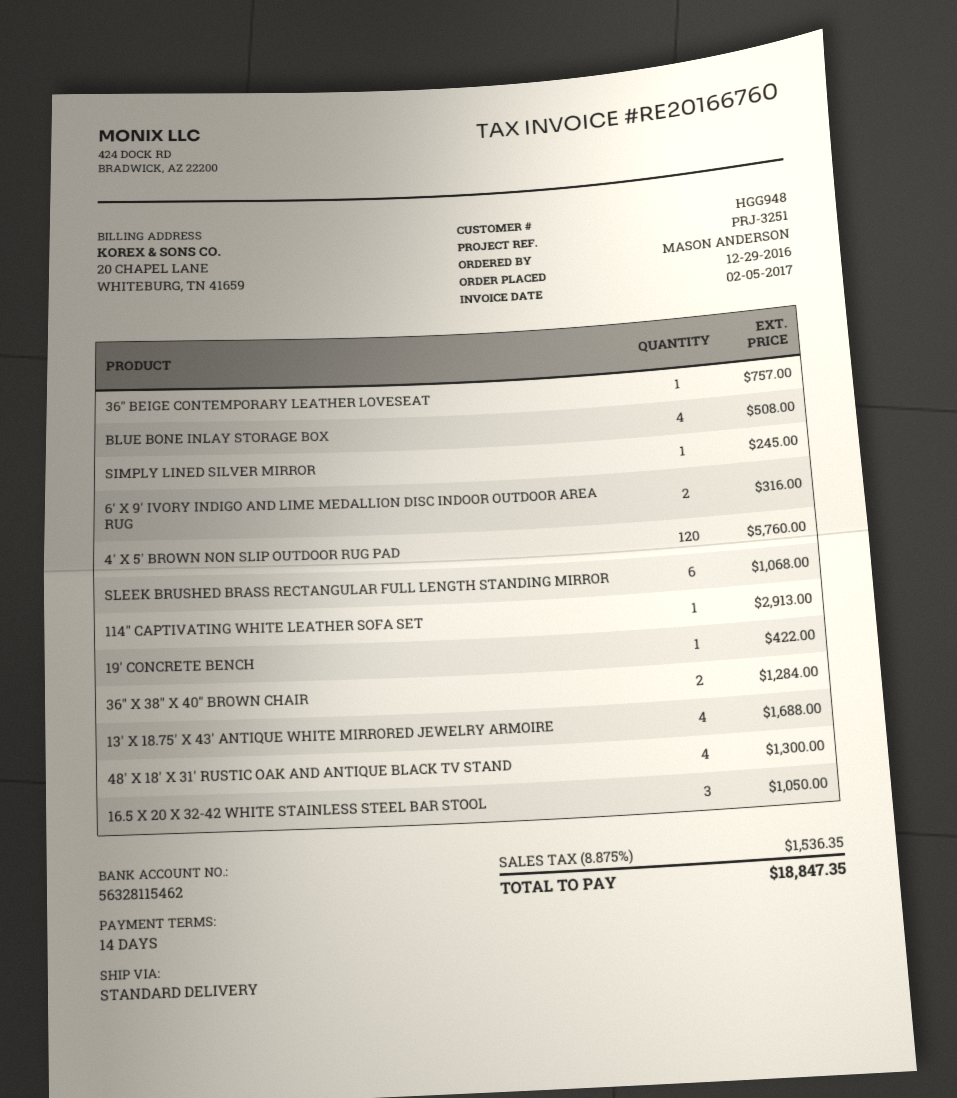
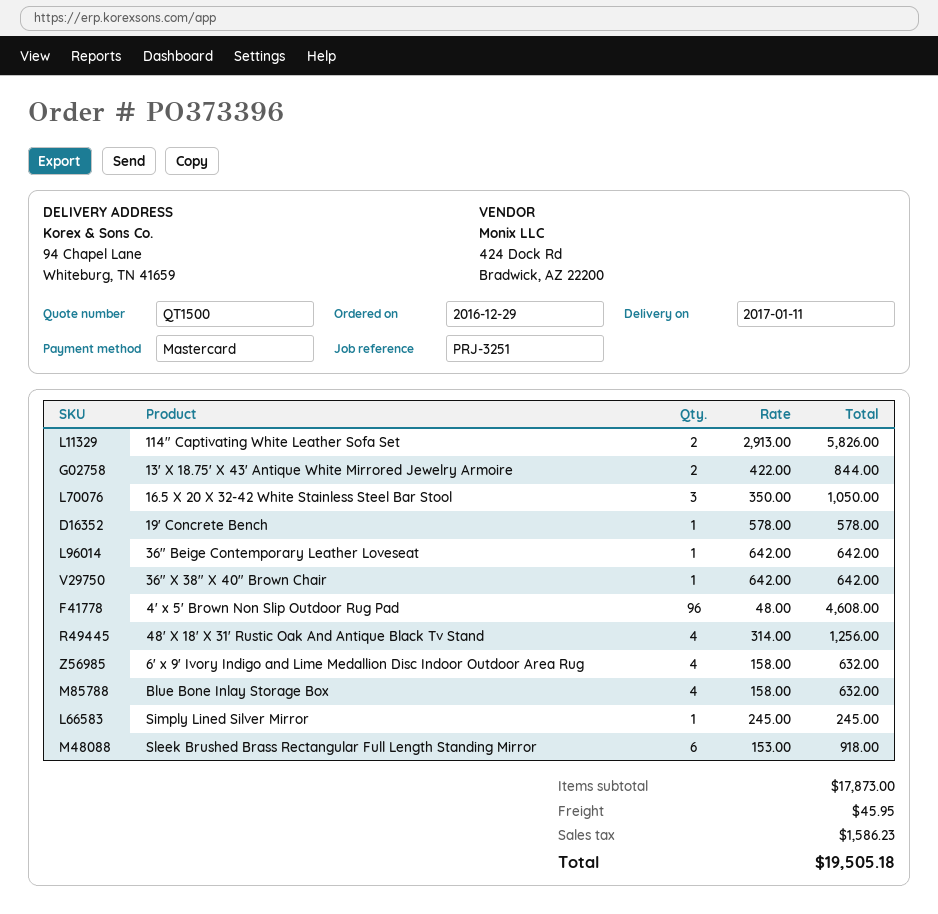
36" BEIGE CONTEMPORARY LEATHER LOVESEAT: 1 for 757.00 -> 1 for 642.00
BLUE BONE INLAY STORAGE BOX: 4 for 508.00 -> 4 for 632.00
6' X 9' IVORY INDIGO AND LIME MEDALLION DISC INDOOR OUTDOOR AREA RUG: 2 for 316.00 -> 4 for 632.00
4' X 5' BROWN NON SLIP OUTDOOR RUG PAD: 120 for 5760.00 -> 96 for 4608.00
SLEEK BRUSHED BRASS RECTANGULAR FULL LENGTH STANDING MIRROR: 6 for 1068.00 -> 6 for 918.00
114" CAPTIVATING WHITE LEATHER SOFA SET: 1 for 2913.00 -> 2 for 5826.00
19' CONCRETE BENCH: 1 for 422.00 -> 1 for 578.00
36" X 38" X 40" BROWN CHAIR: 2 for 1284.00 -> 1 for 642.00
13' X 18.75' X 43' ANTIQUE WHITE MIRRORED JEWELRY ARMOIRE: 4 for 1688.00 -> 2 for 844.00
48' X 18' X 31' RUSTIC OAK AND ANTIQUE BLACK TV STAND: 4 for 1300.00 -> 4 for 1256.00
shipping: none -> 45.95
tax: 1536.35 -> 1586.23
total: 18847.35 -> 19505.18

